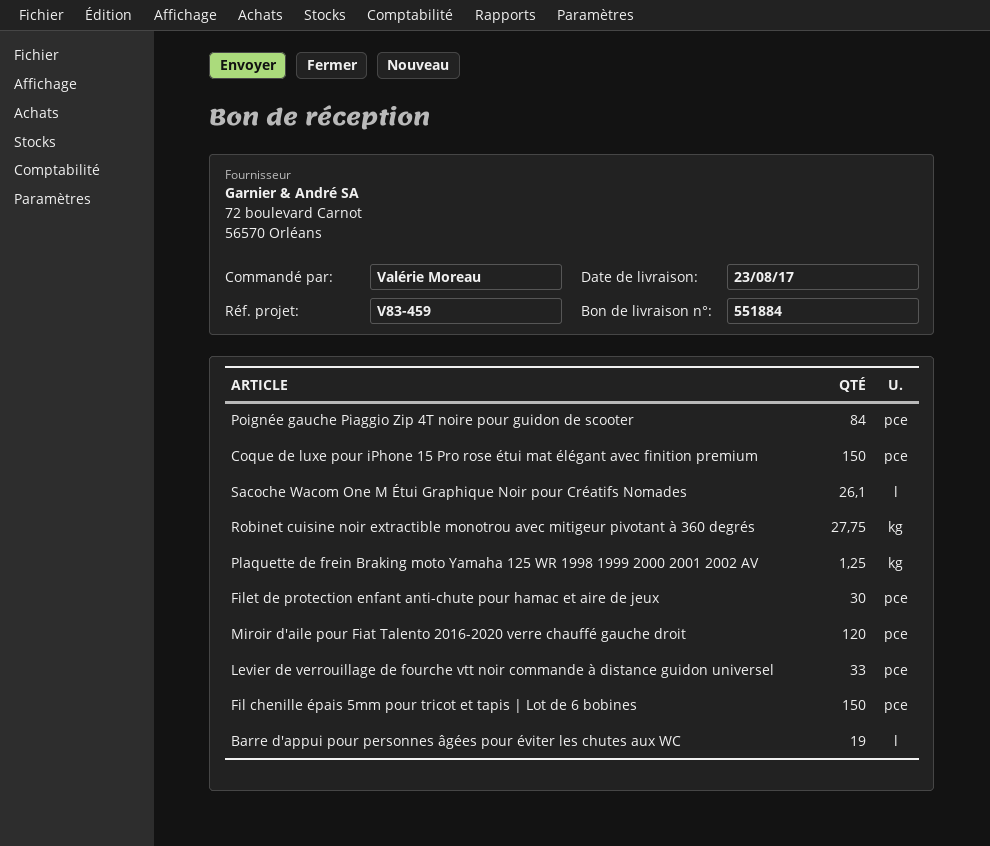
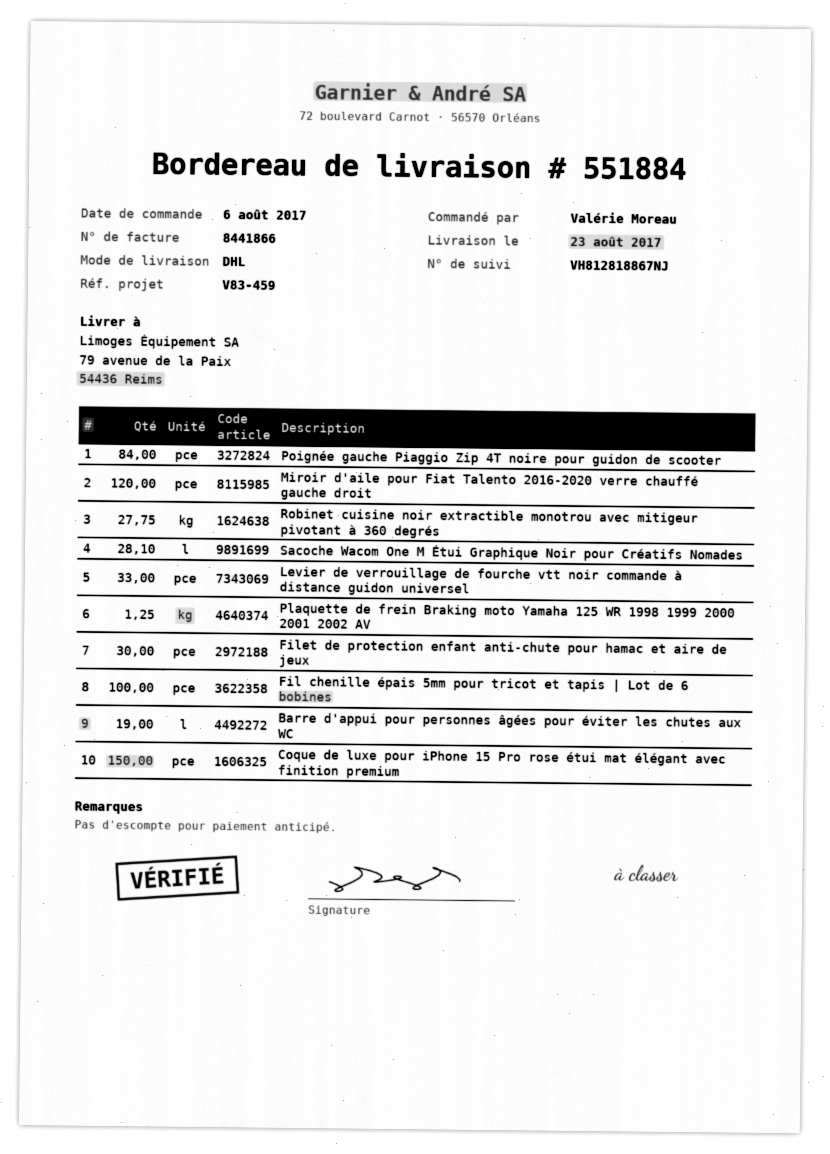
Sacoche Wacom One M Étui Graphique Noir pour Créatifs Nomades: 26.1 -> 28.1
Fil chenille épais 5mm pour tricot et tapis | Lot de 6 bobines: 150 -> 100

